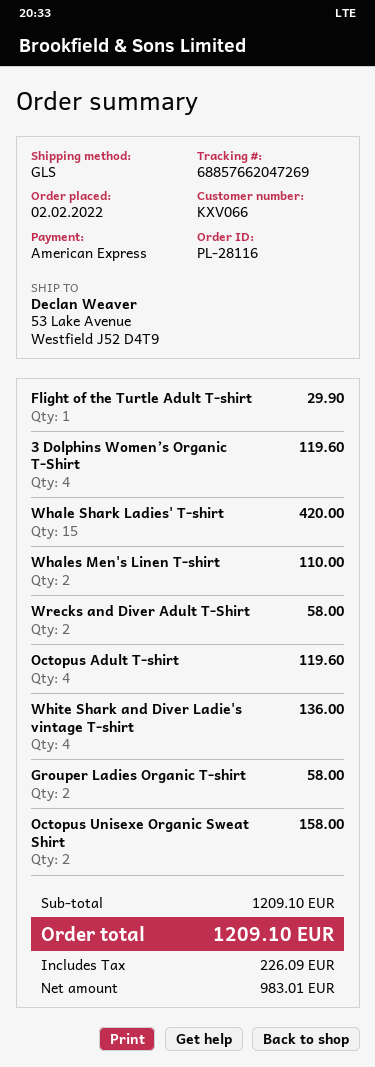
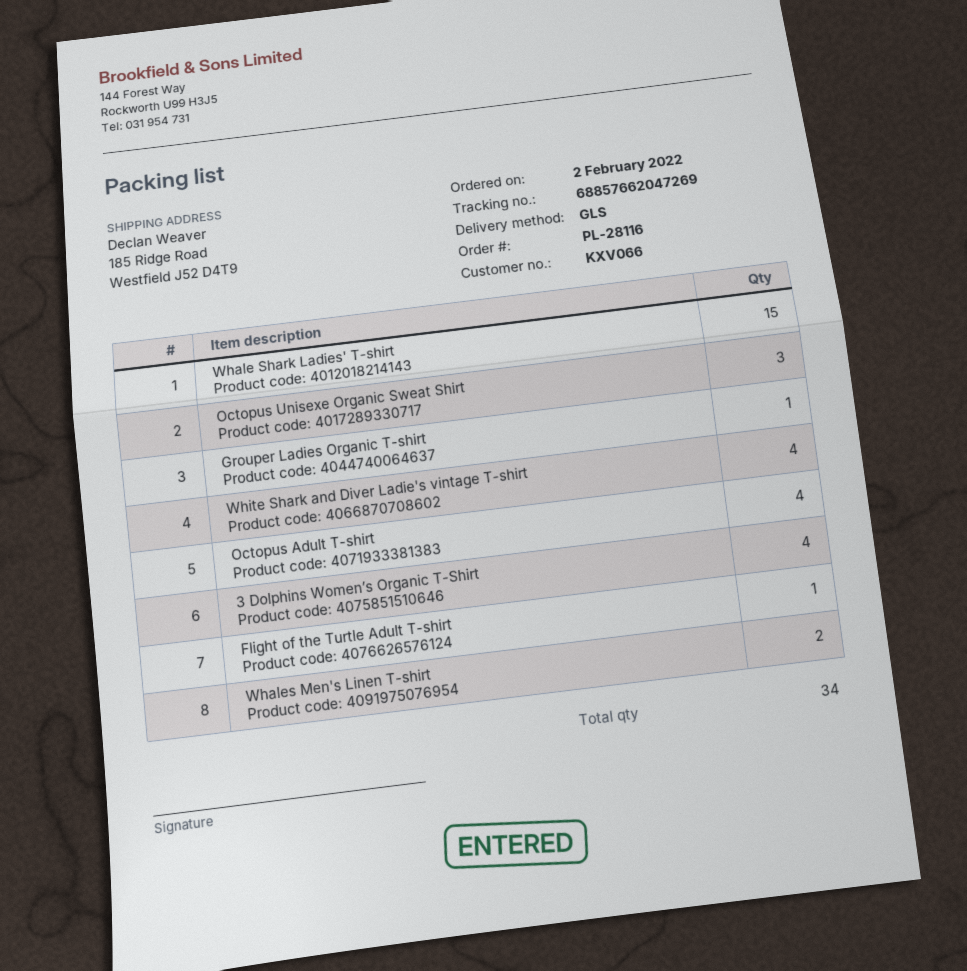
ship to: 53 Lake Avenue, Westfield J52 D4T9 -> 185 Ridge Road, Westfield J52 D4T9
Wrecks and Diver Adult T-Shirt: 2 -> none
Grouper Ladies Organic T-shirt: 2 -> 1
Octopus Unisexe Organic Sweat Shirt: 2 -> 3

